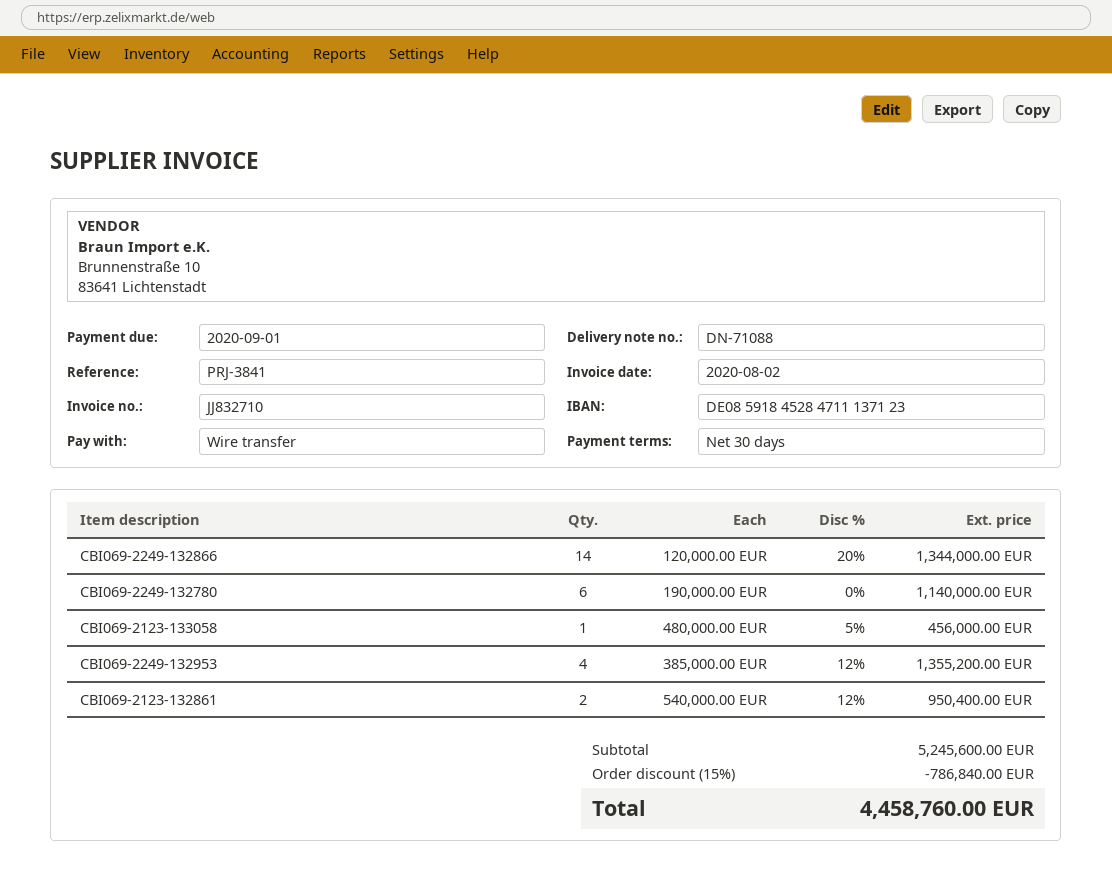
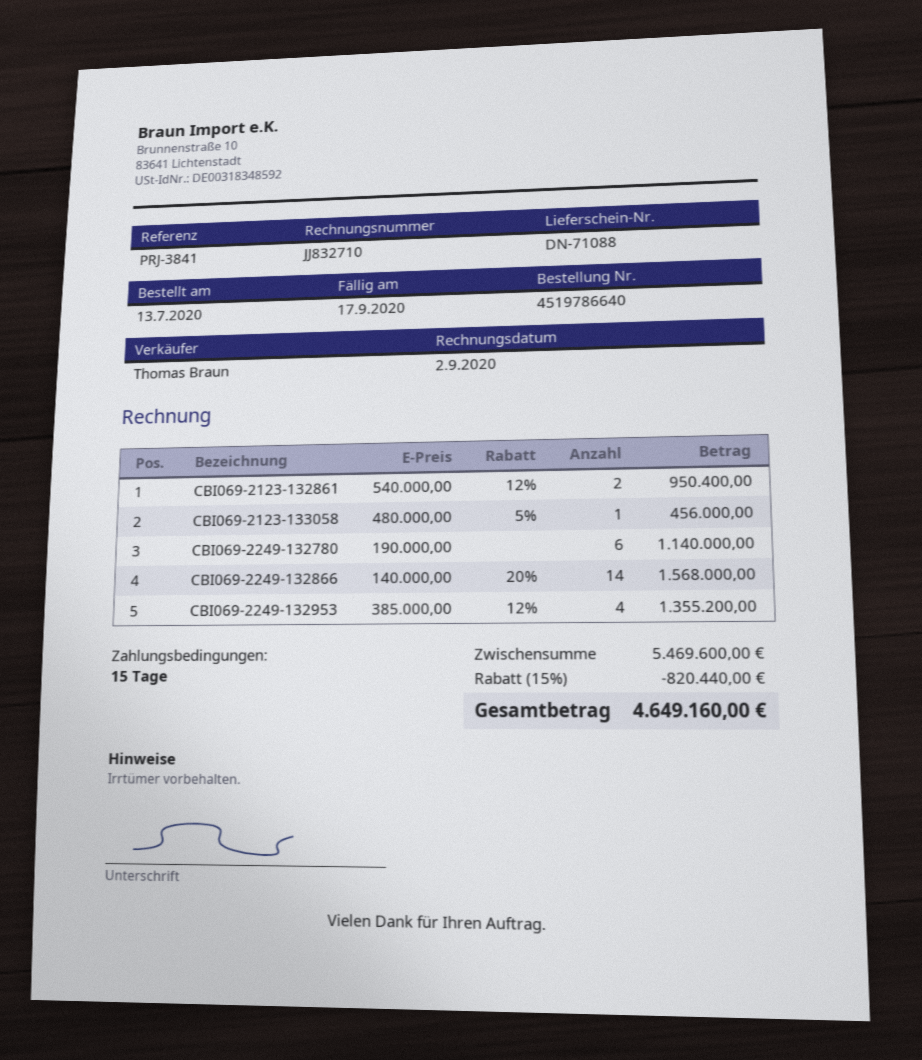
invoice date: 2020-08-02 -> 2020-09-02
payment terms: 30 days -> 15 days
due date: 2020-09-01 -> 2020-09-17
CBI069-2249-132866: 14 x 120000.00 - 20% = 1344000.00 -> 14 x 140000.00 - 20% = 1568000.00
subtotal: 5245600.00 -> 5469600.00
discount: 15% = 786840.00 -> 15% = 820440.00
total: 4458760.00 -> 4649160.00

